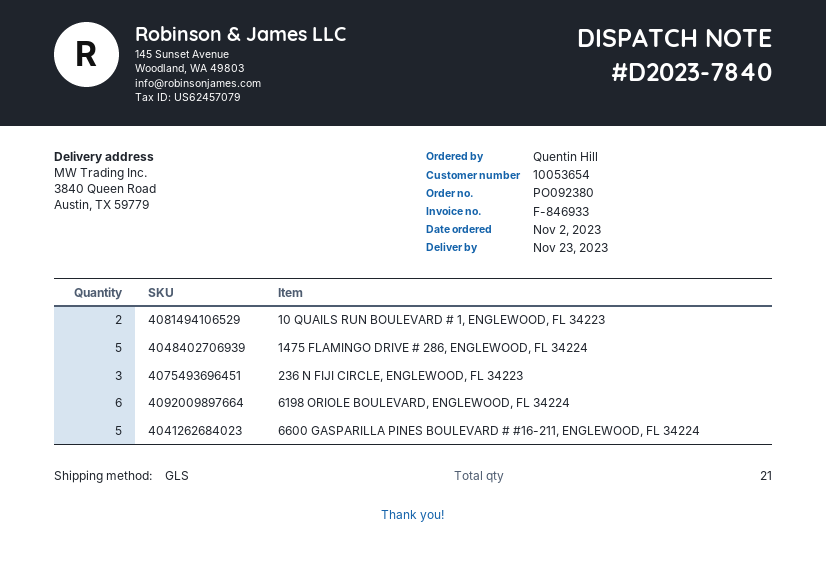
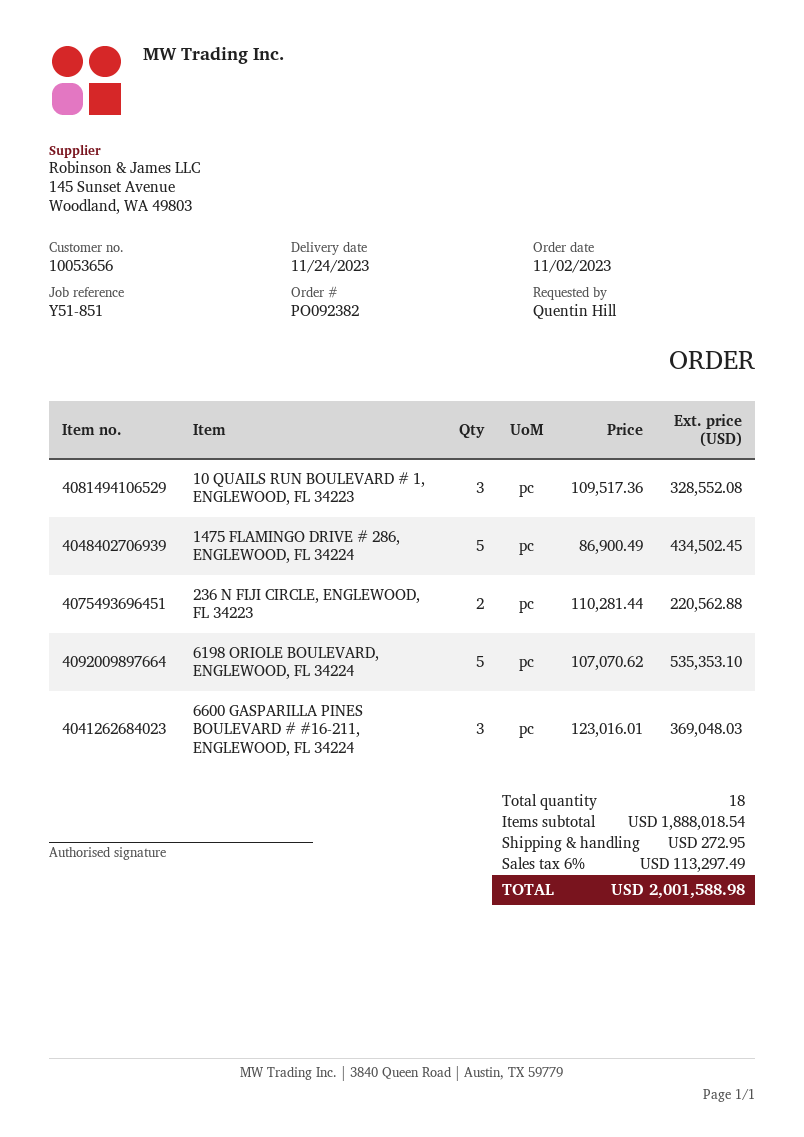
order number: PO092380 -> PO092382
delivery date: 2023-11-23 -> 2023-11-24
customer number: 10053654 -> 10053656
10 QUAILS RUN BOULEVARD # 1, ENGLEWOOD, FL 34223: 2 -> 3
236 N FIJI CIRCLE, ENGLEWOOD, FL 34223: 3 -> 2
6198 ORIOLE BOULEVARD, ENGLEWOOD, FL 34224: 6 -> 5
6600 GASPARILLA PINES BOULEVARD # #16-211, ENGLEWOOD, FL 34224: 5 -> 3
total quantity: 21 -> 18

